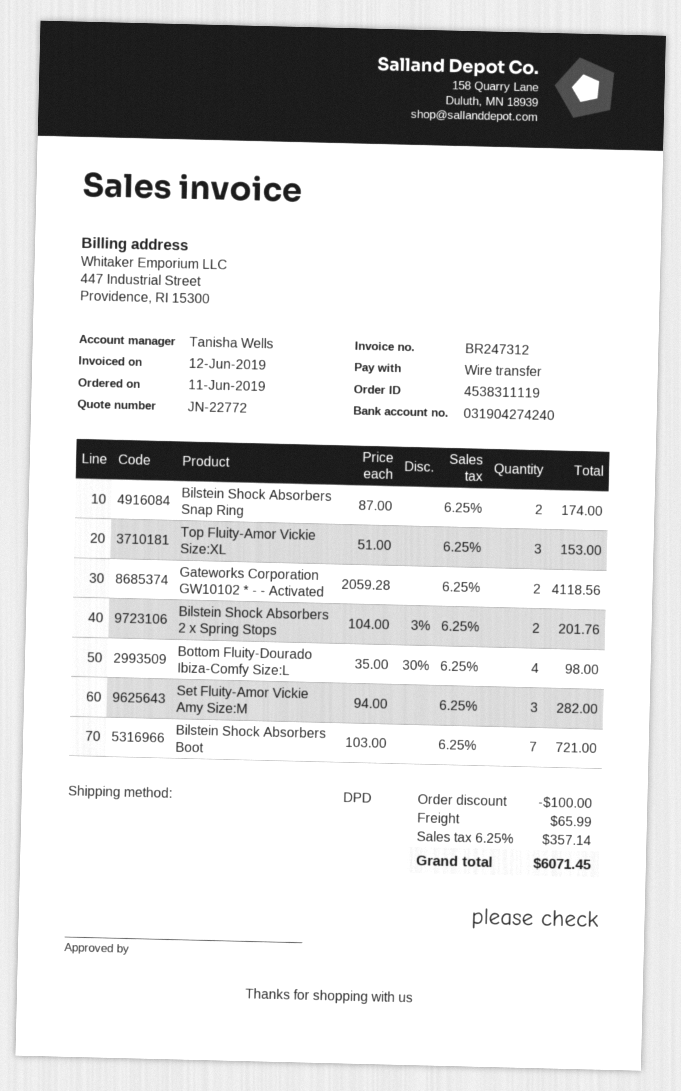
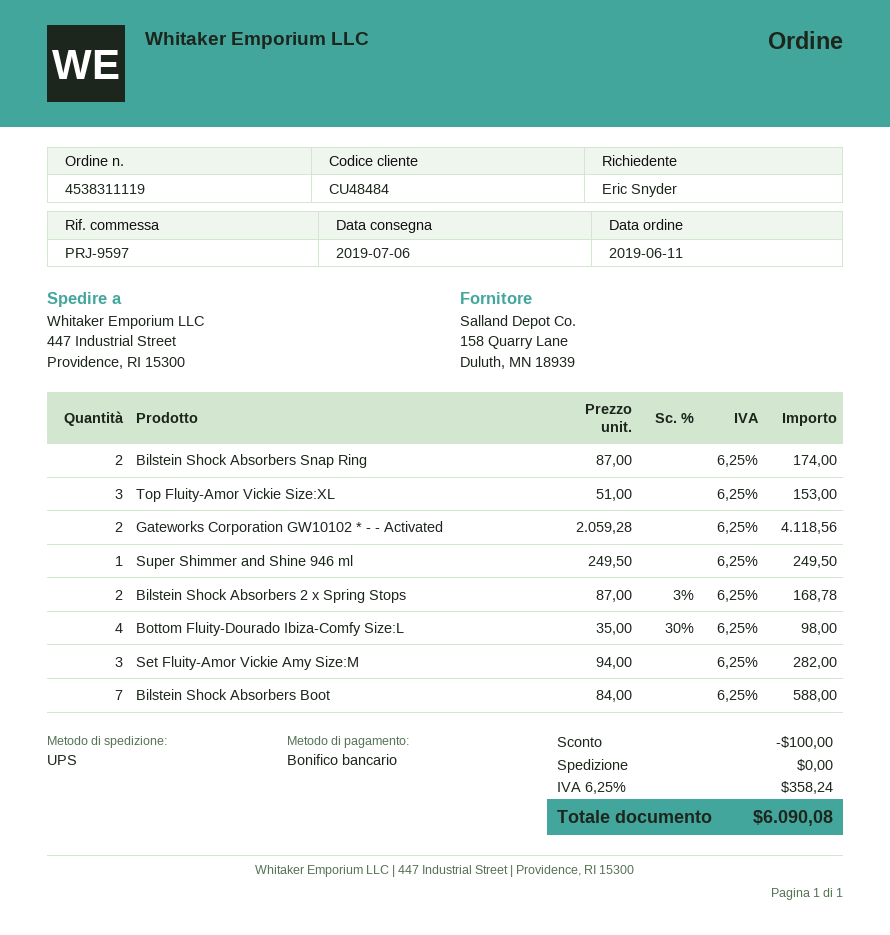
shipping method: DPD -> UPS
Bilstein Shock Absorbers 2 x Spring Stops: 2 x 104.00 - 3% = 201.76 -> 2 x 87.00 - 3% = 168.78
Bilstein Shock Absorbers Boot: 7 x 103.00 = 721.00 -> 7 x 84.00 = 588.00
Super Shimmer and Shine 946 ml: none -> 1 x 249.50 = 249.50
shipping: 65.99 -> 0.00
tax: 6.25% = 357.14 -> 6.25% = 358.24
total: 6071.45 -> 6090.08

